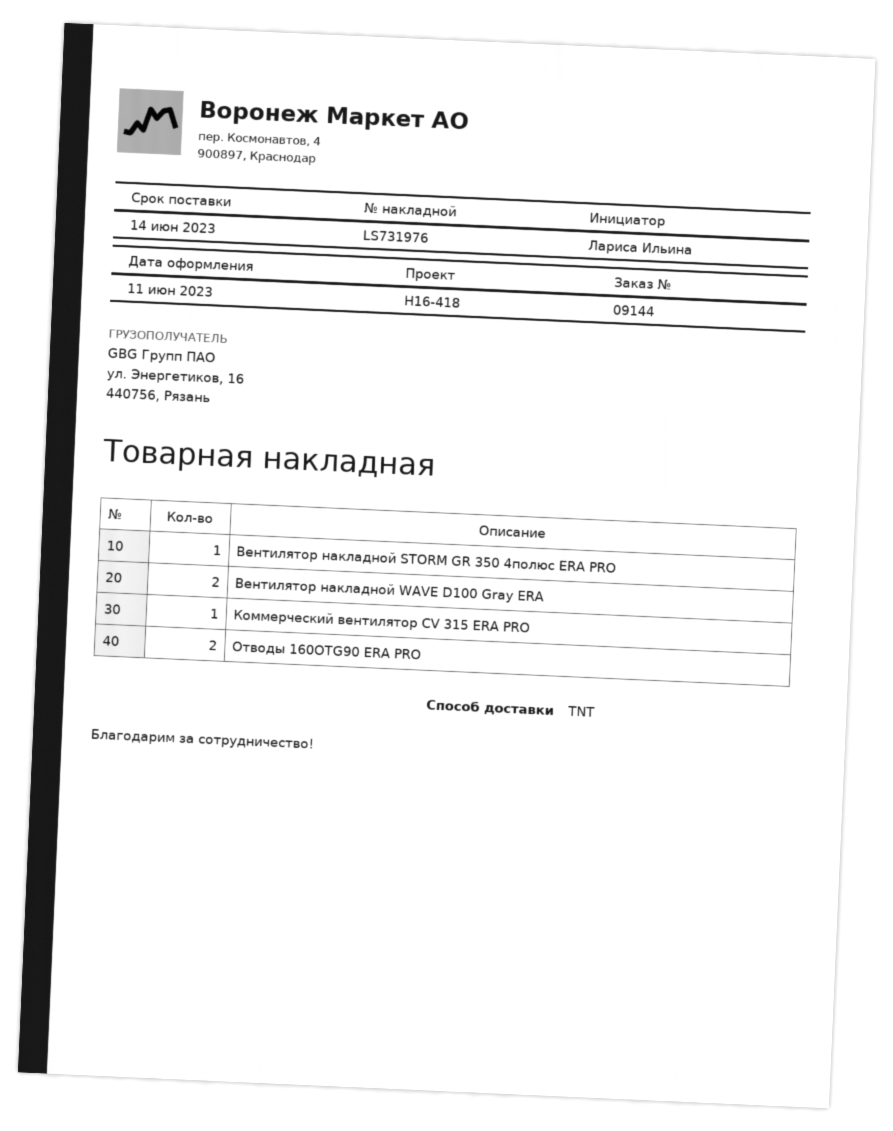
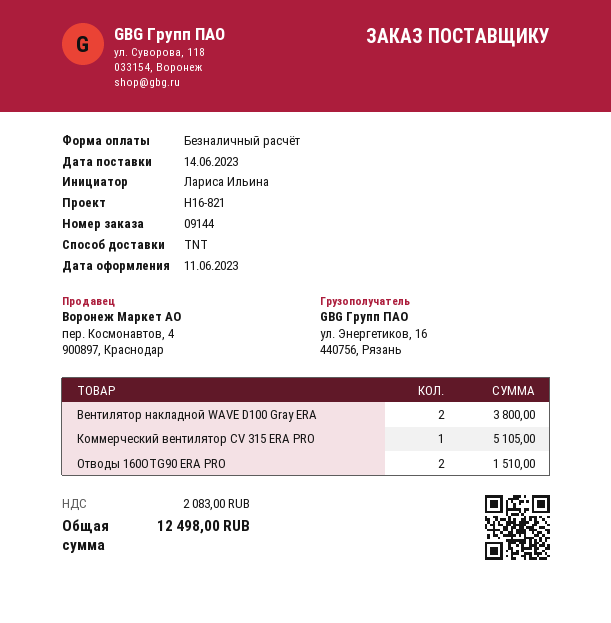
reference: H16-418 -> H16-821
Вентилятор накладной STORM GR 350 4полюс ERA PRO: 1 -> none

